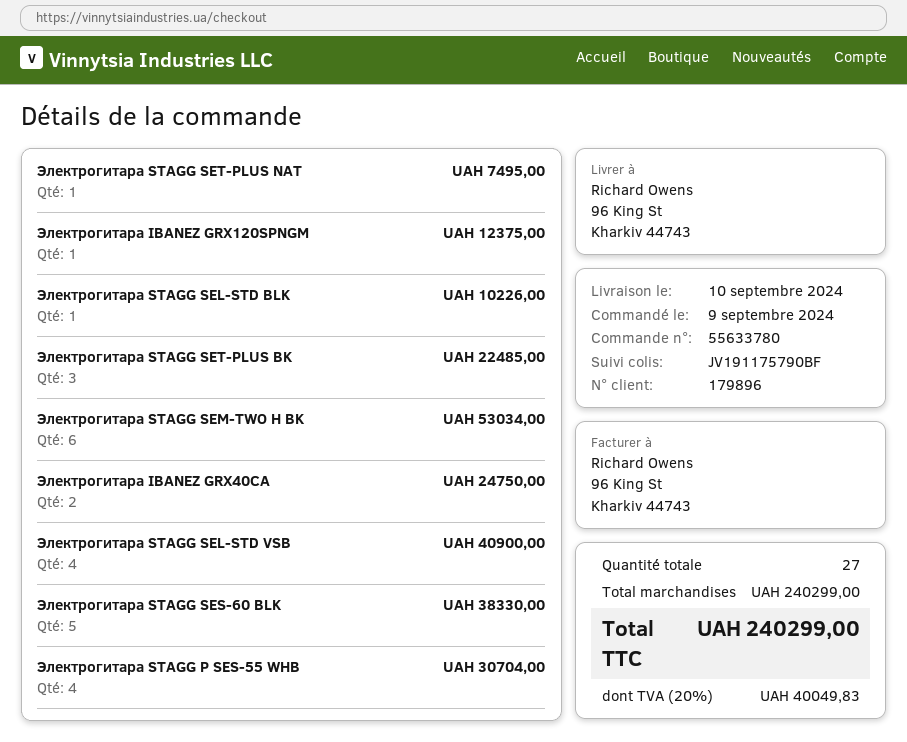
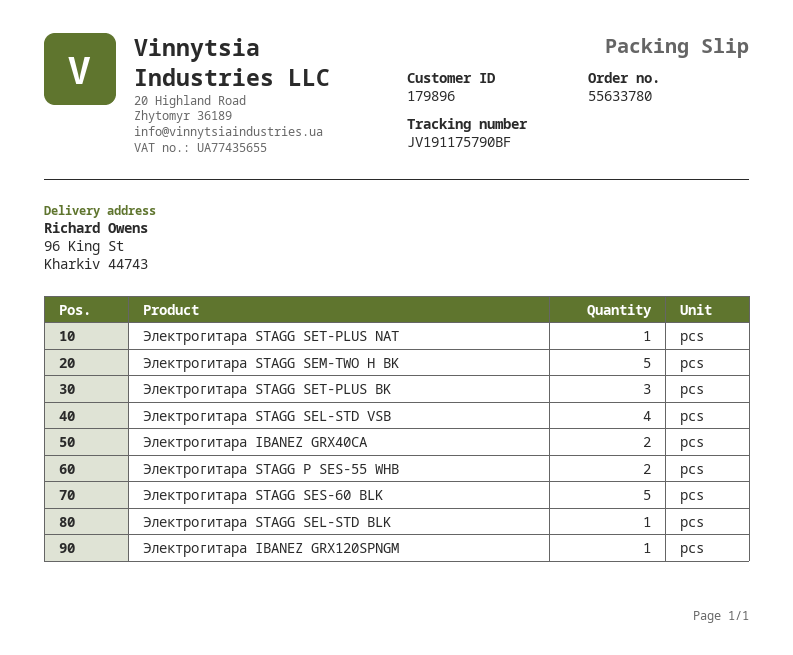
Электрогитара STAGG SEM-TWO H BK: 6 -> 5
Электрогитара STAGG P SES-55 WHB: 4 -> 2

